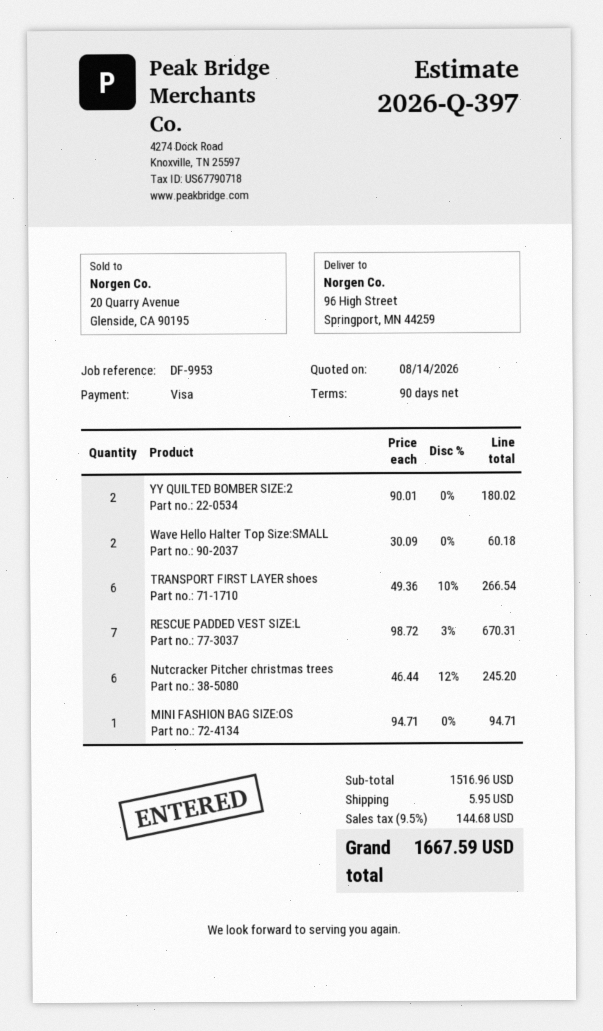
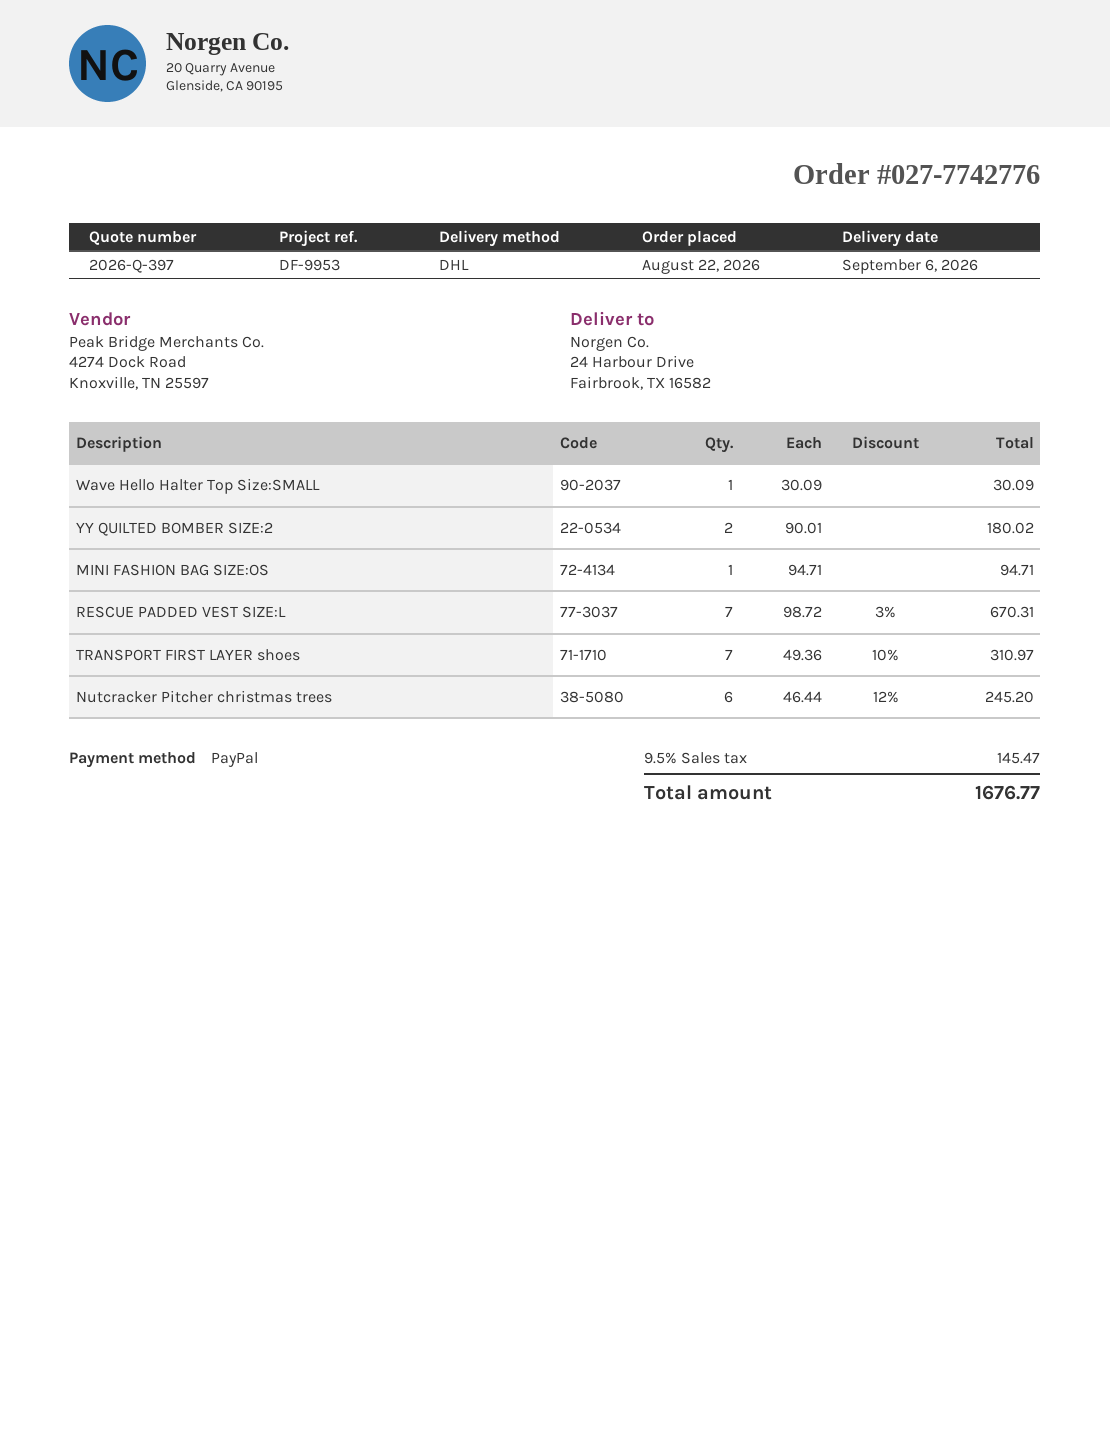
payment method: Visa -> PayPal
ship to: 96 High Street, Springport, MN 44259 -> 24 Harbour Drive, Fairbrook, TX 16582
Wave Hello Halter Top Size:SMALL: 2 x 30.09 = 60.18 -> 1 x 30.09 = 30.09
TRANSPORT FIRST LAYER shoes: 6 x 49.36 - 10% = 266.54 -> 7 x 49.36 - 10% = 310.97
shipping: 5.95 -> none
tax: 9.5% = 144.68 -> 9.5% = 145.47
total: 1667.59 -> 1676.77

